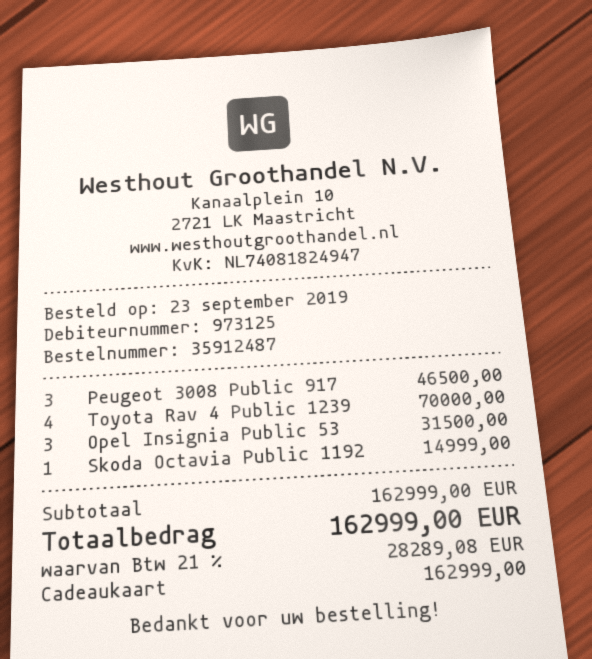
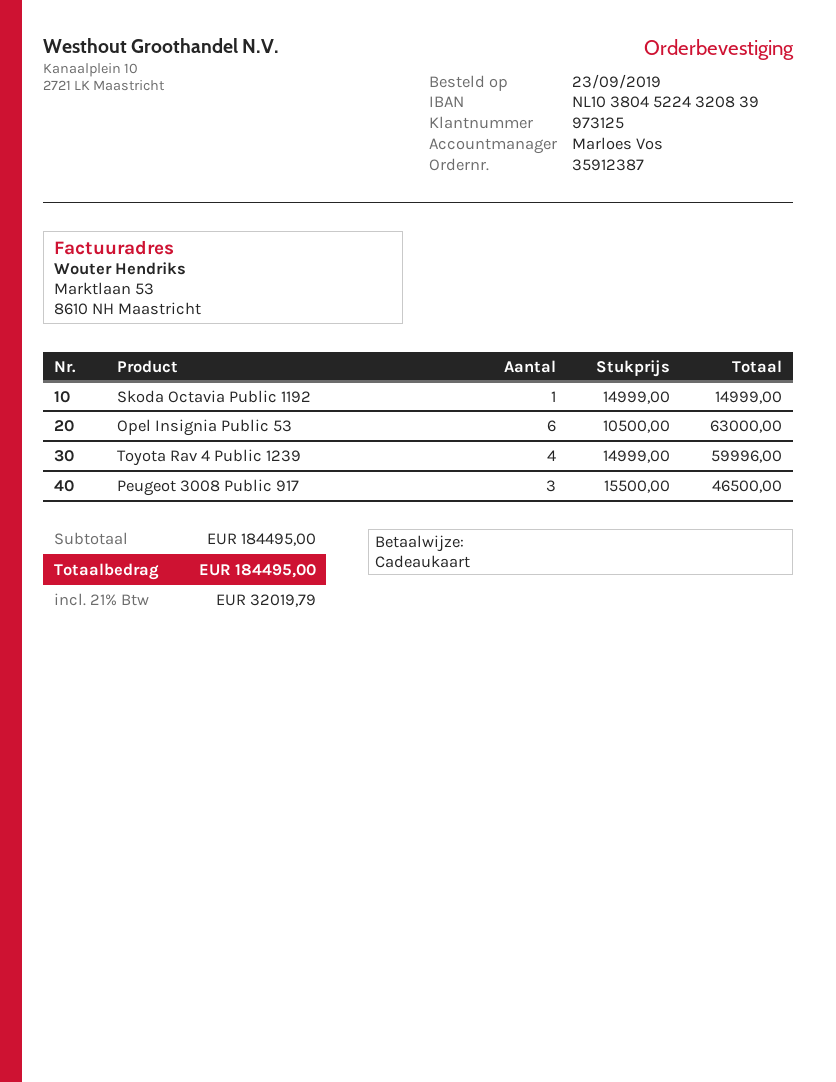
order number: 35912487 -> 35912387
Toyota Rav 4 Public 1239: 4 for 70000.00 -> 4 for 59996.00
Opel Insignia Public 53: 3 for 31500.00 -> 6 for 63000.00
subtotal: 162999.00 -> 184495.00
tax: 21% = 28289.08 -> 21% = 32019.79
total: 162999.00 -> 184495.00

